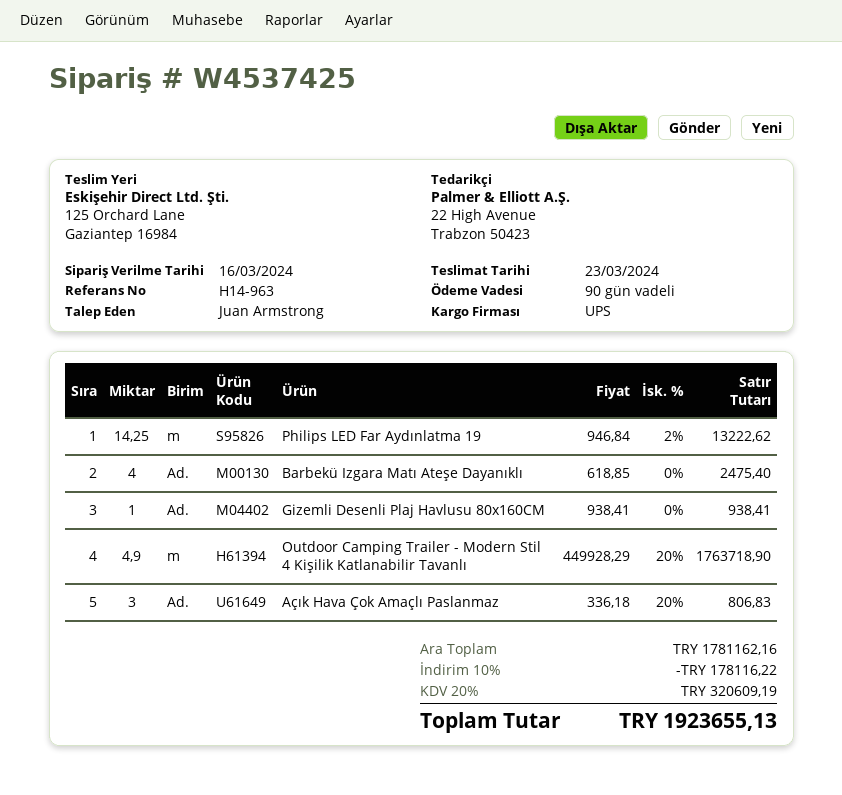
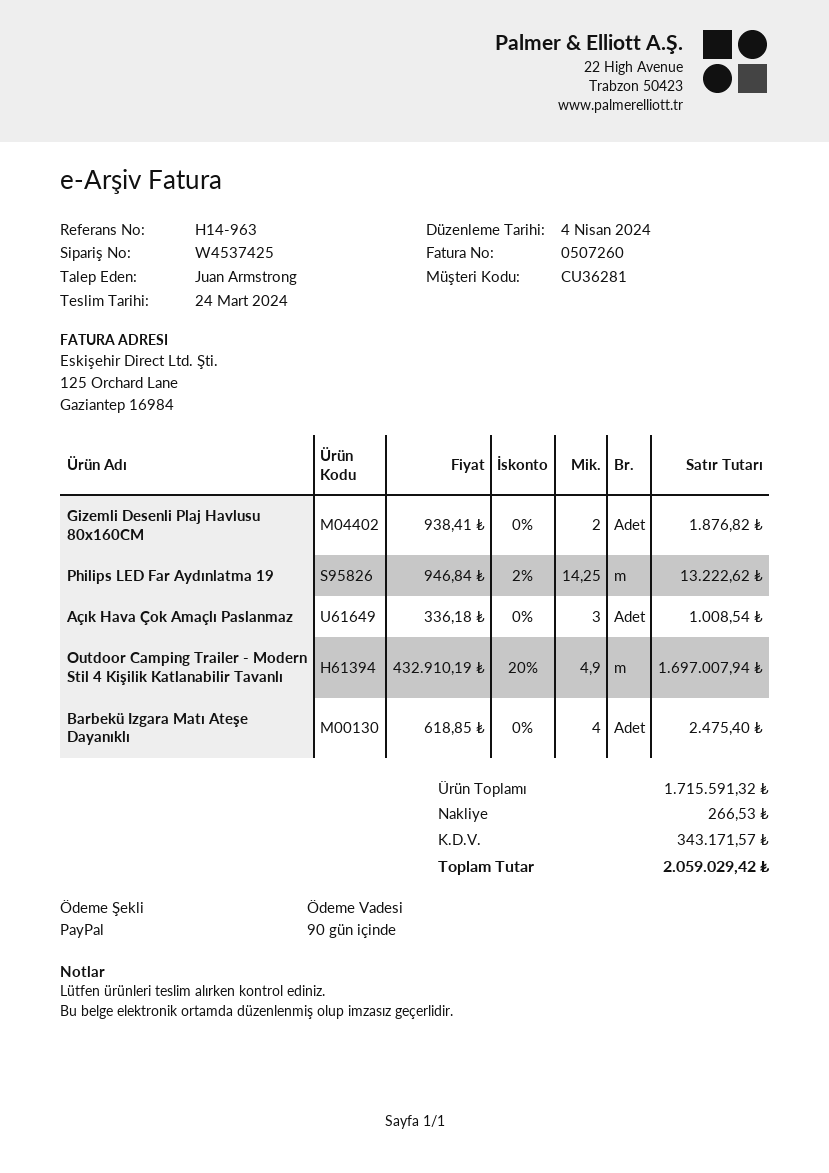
delivery date: 2024-03-23 -> 2024-03-24
Gizemli Desenli Plaj Havlusu 80x160CM: 1 x 938.41 = 938.41 -> 2 x 938.41 = 1876.82
Outdoor Camping Trailer - Modern Stil 4 Kişilik Katlanabilir Tavanlı: 4.9 x 449928.29 - 20% = 1763718.90 -> 4.9 x 432910.19 - 20% = 1697007.94
Açık Hava Çok Amaçlı Paslanmaz: 3 x 336.18 - 20% = 806.83 -> 3 x 336.18 = 1008.54
subtotal: 1781162.16 -> 1715591.32
discount: 10% = 178116.22 -> none
shipping: none -> 266.53
tax: 320609.19 -> 343171.57
total: 1923655.13 -> 2059029.42

